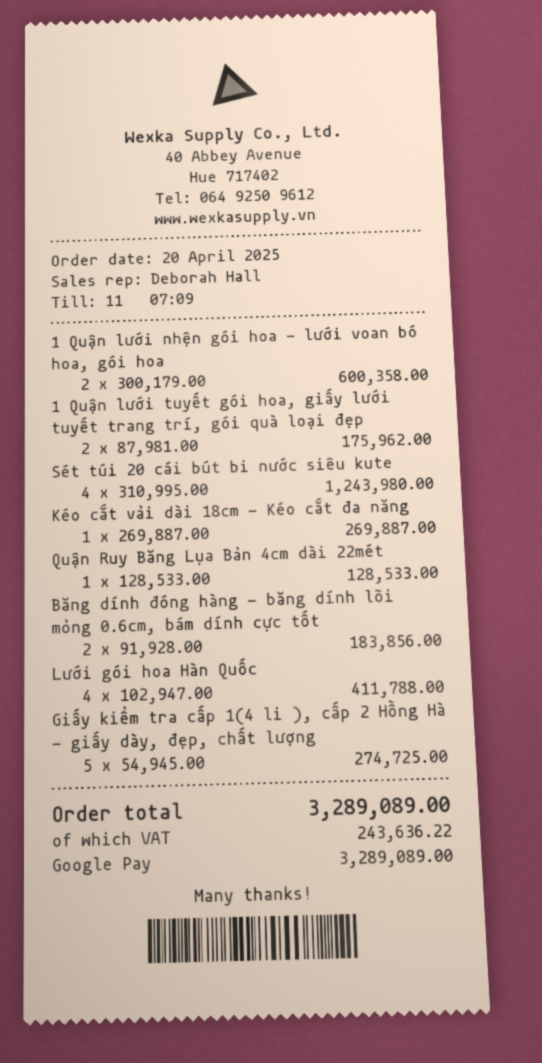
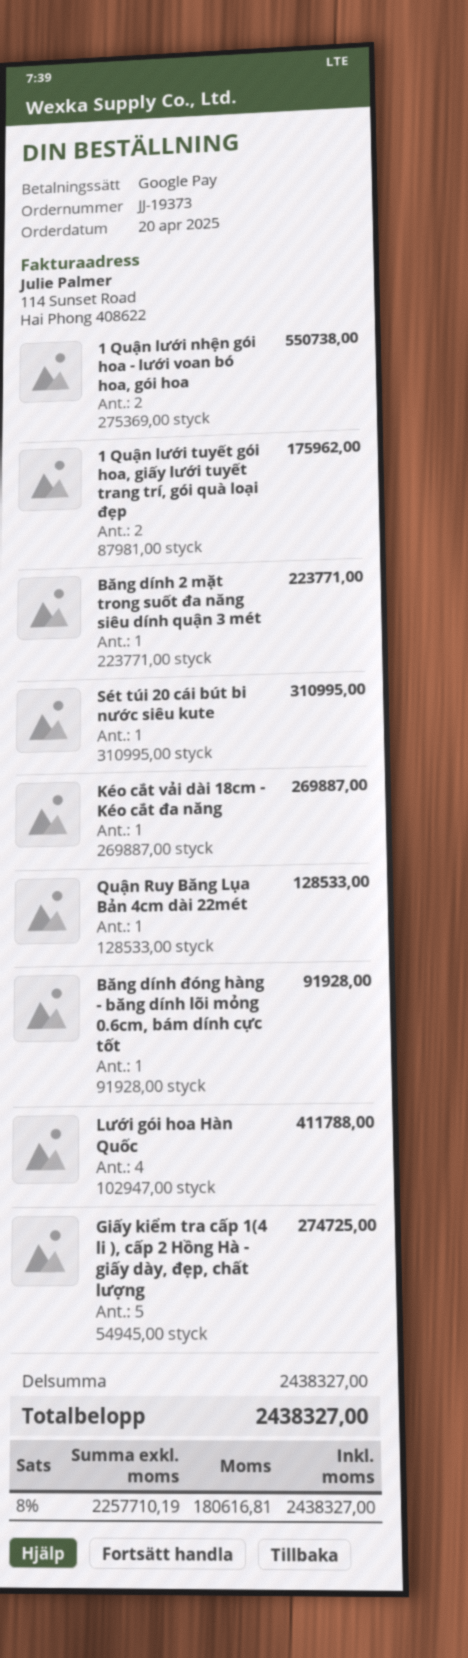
1 Quận lưới nhện gói hoa - lưới voan bó hoa, gói hoa: 2 x 300179.00 = 600358.00 -> 2 x 275369.00 = 550738.00
Sét túi 20 cái bút bi nước siêu kute: 4 x 310995.00 = 1243980.00 -> 1 x 310995.00 = 310995.00
Băng dính đóng hàng - băng dính lõi mỏng 0.6cm, bám dính cực tốt: 2 x 91928.00 = 183856.00 -> 1 x 91928.00 = 91928.00
Băng dính 2 mặt trong suốt đa năng siêu dính quận 3 mét: none -> 1 x 223771.00 = 223771.00
tax: 243636.22 -> 180616.81
total: 3289089.00 -> 2438327.00

